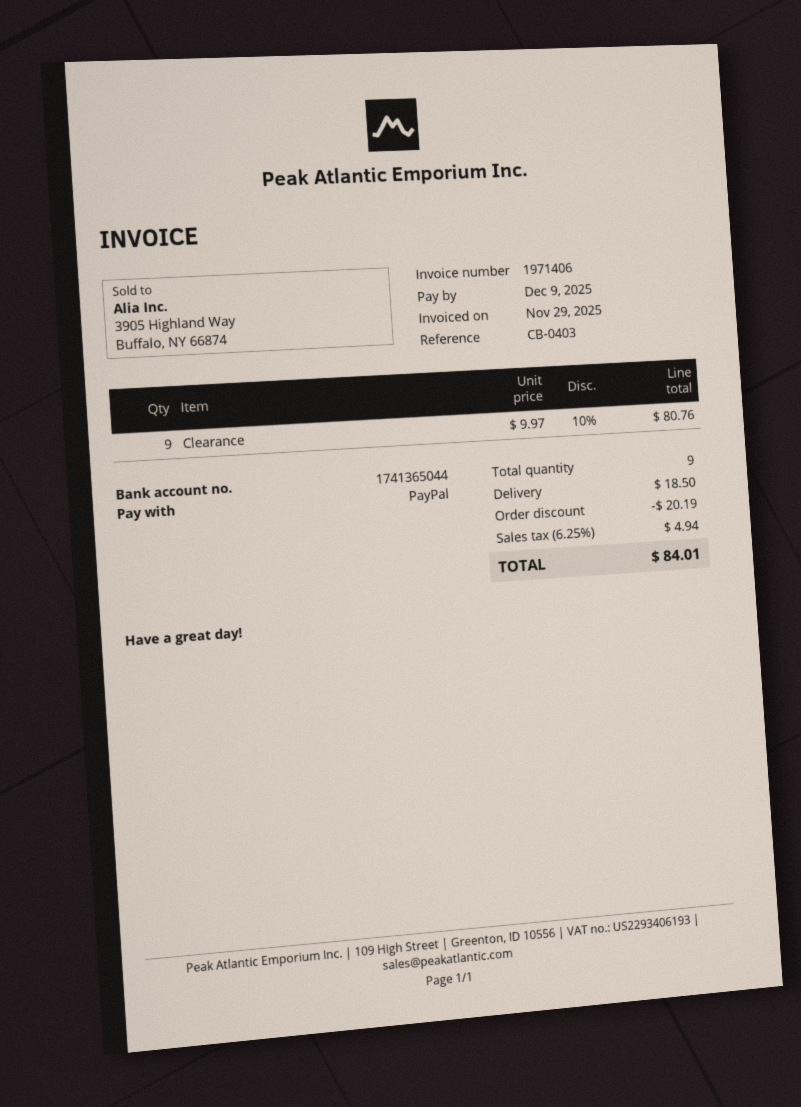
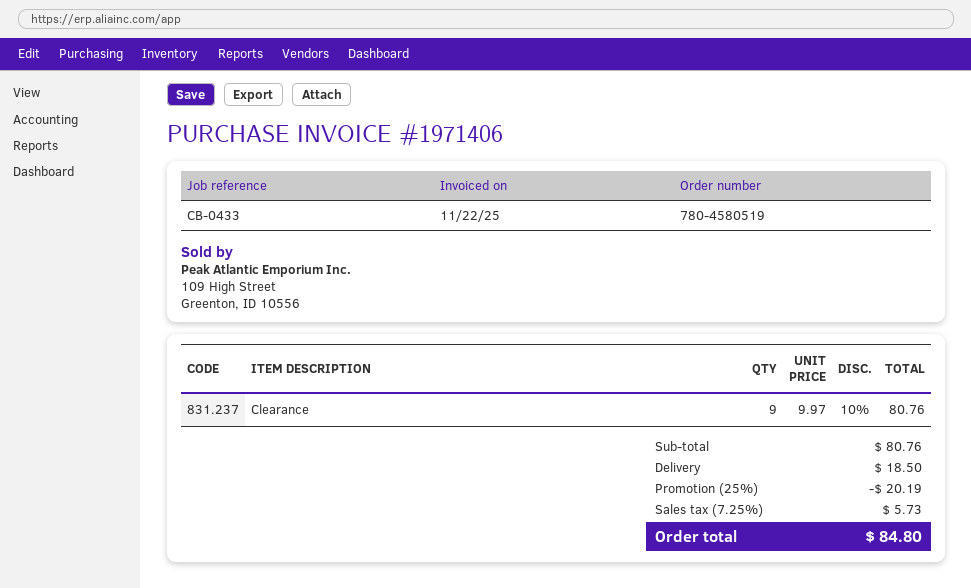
invoice date: 2025-11-29 -> 2025-11-22
reference: CB-0403 -> CB-0433
tax: 6.25% = 4.94 -> 7.25% = 5.73
total: 84.01 -> 84.80

